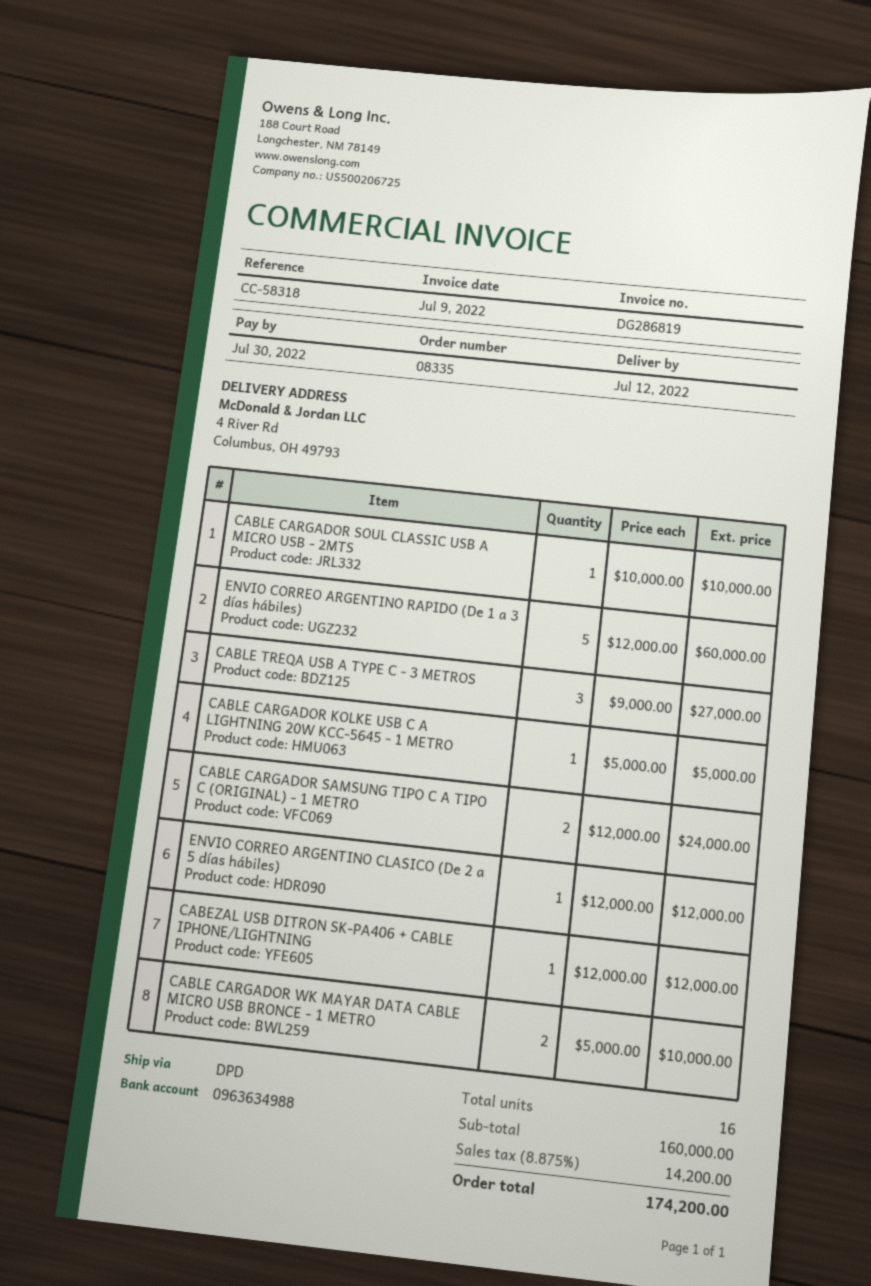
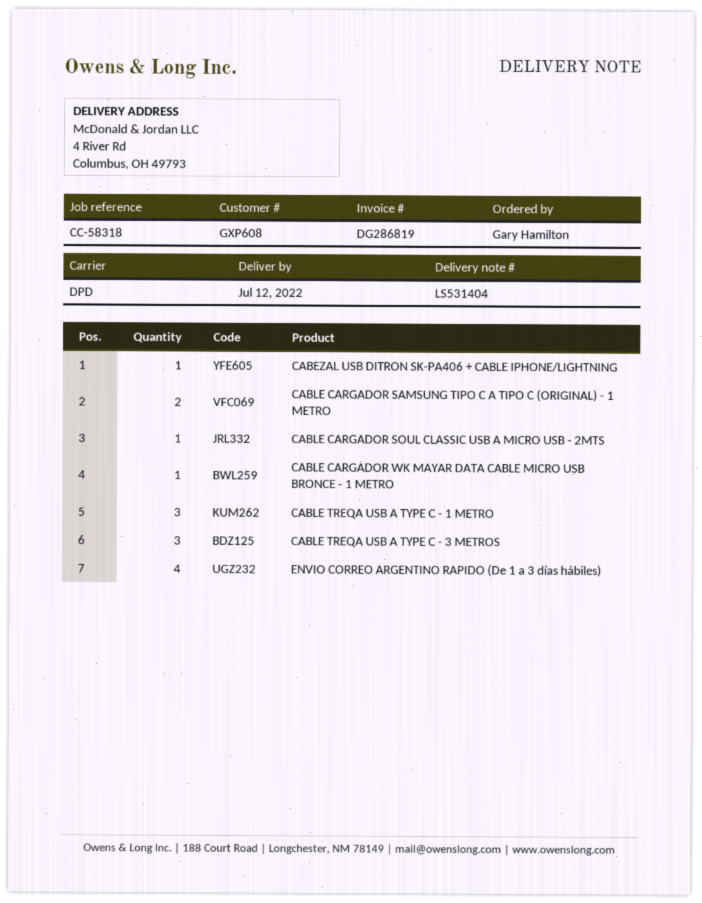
ENVIO CORREO ARGENTINO RAPIDO (De 1 a 3 días hábiles): 5 -> 4
CABLE CARGADOR KOLKE USB C A LIGHTNING 20W KCC-5645 - 1 METRO: 1 -> none
ENVIO CORREO ARGENTINO CLASICO (De 2 a 5 días hábiles): 1 -> none
CABLE CARGADOR WK MAYAR DATA CABLE MICRO USB BRONCE - 1 METRO: 2 -> 1
CABLE TREQA USB A TYPE C - 1 METRO: none -> 3

